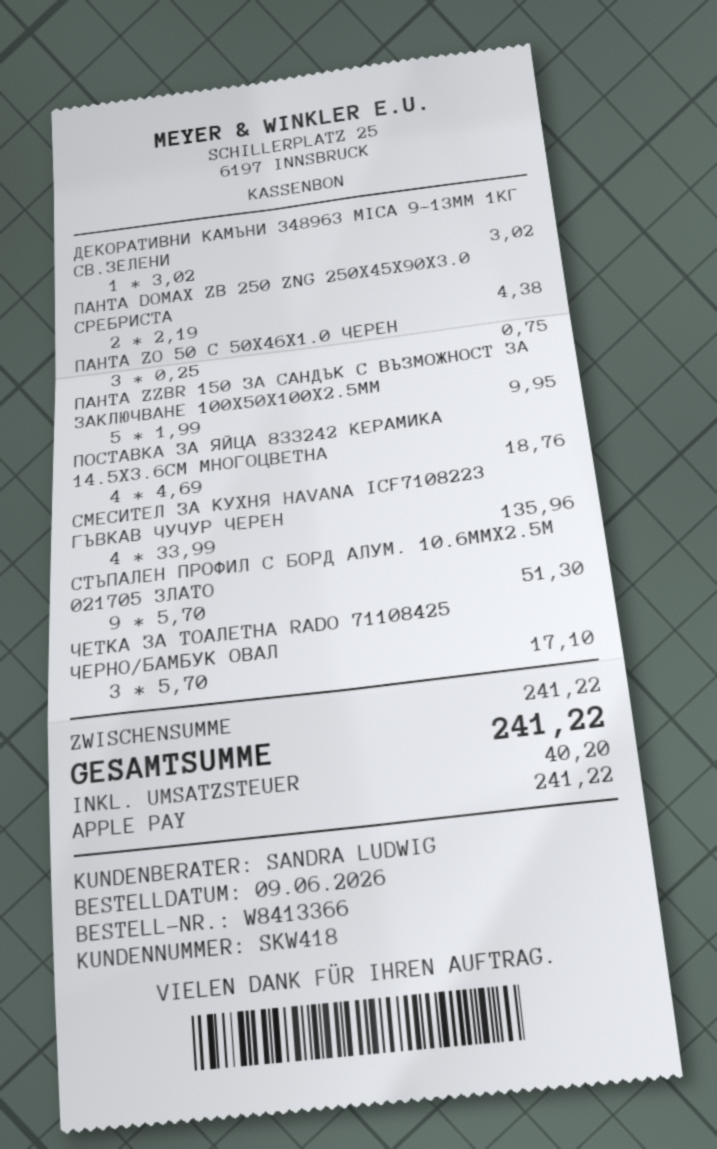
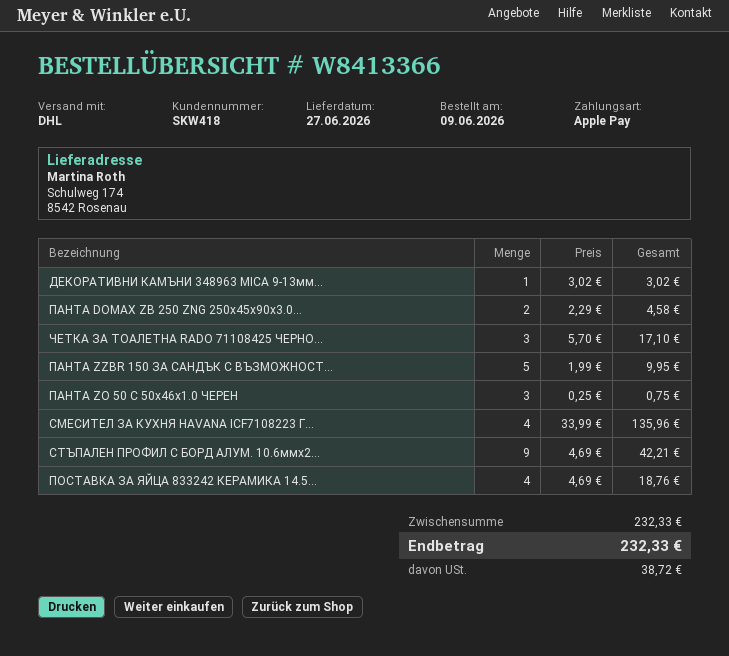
ПАНТА DOMAX ZB 250 ZNG 250X45X90X3.0 СРЕБРИСТА: 2 x 2.19 = 4.38 -> 2 x 2.29 = 4.58
СТЪПАЛЕН ПРОФИЛ С БОРД АЛУМ. 10.6ММХ2.5М 021705 ЗЛАТО: 9 x 5.70 = 51.30 -> 9 x 4.69 = 42.21
subtotal: 241.22 -> 232.33
tax: 40.20 -> 38.72
total: 241.22 -> 232.33

